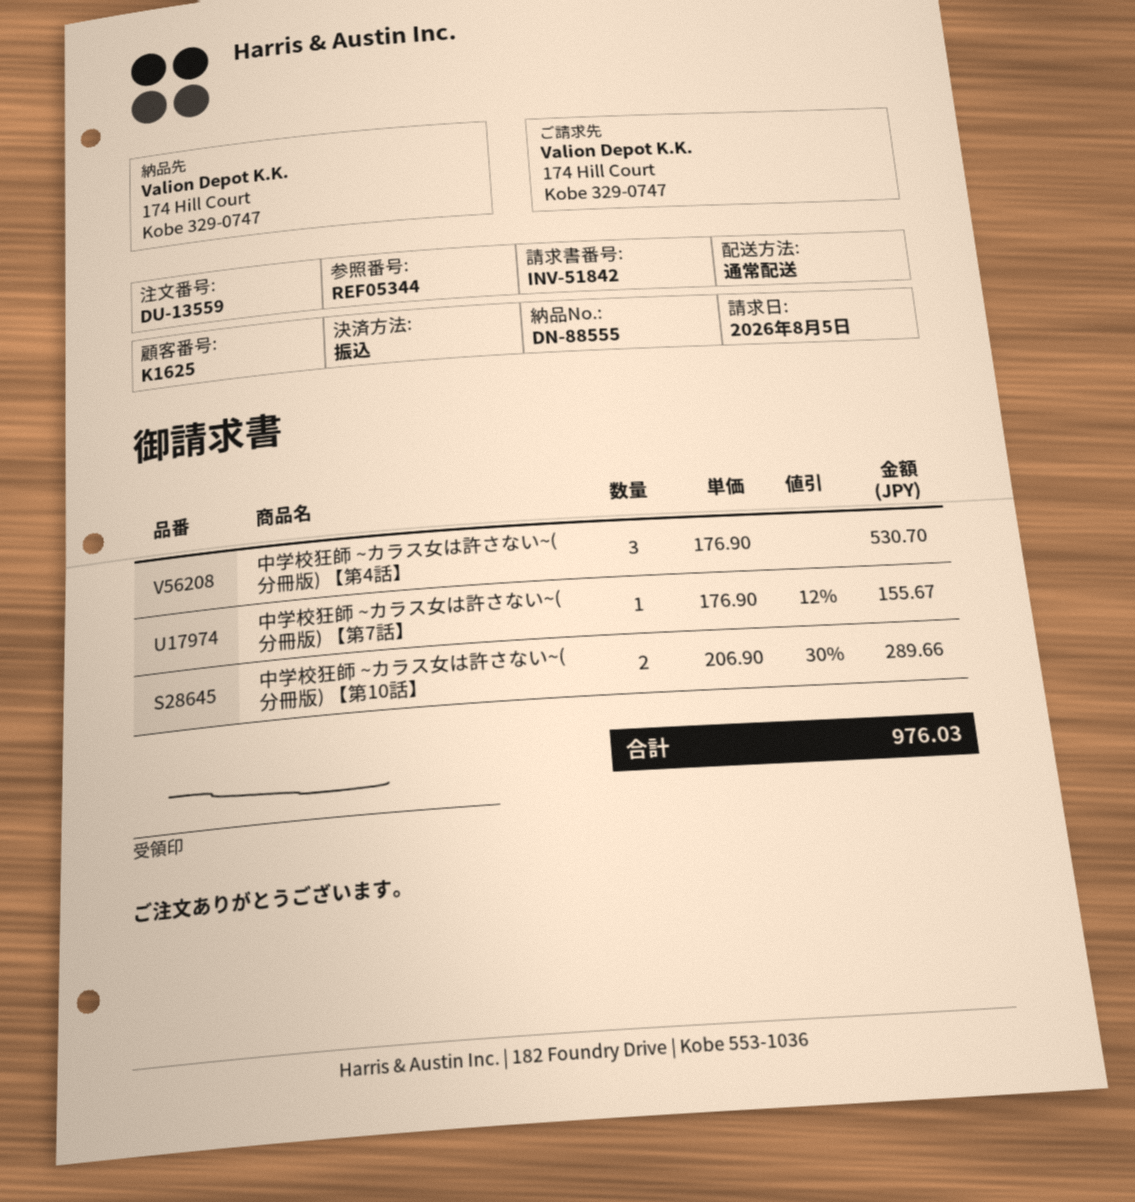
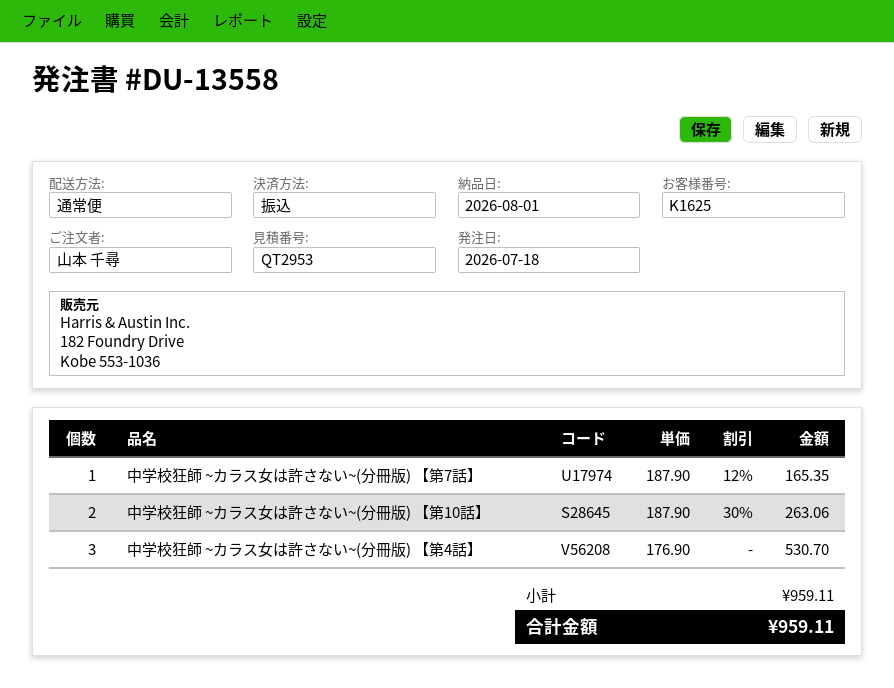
order number: DU-13559 -> DU-13558
中学校狂師 ~カラス女は許さない~(分冊版) 【第7話】: 1 x 176.90 - 12% = 155.67 -> 1 x 187.90 - 12% = 165.35
中学校狂師 ~カラス女は許さない~(分冊版) 【第10話】: 2 x 206.90 - 30% = 289.66 -> 2 x 187.90 - 30% = 263.06
total: 976.03 -> 959.11

